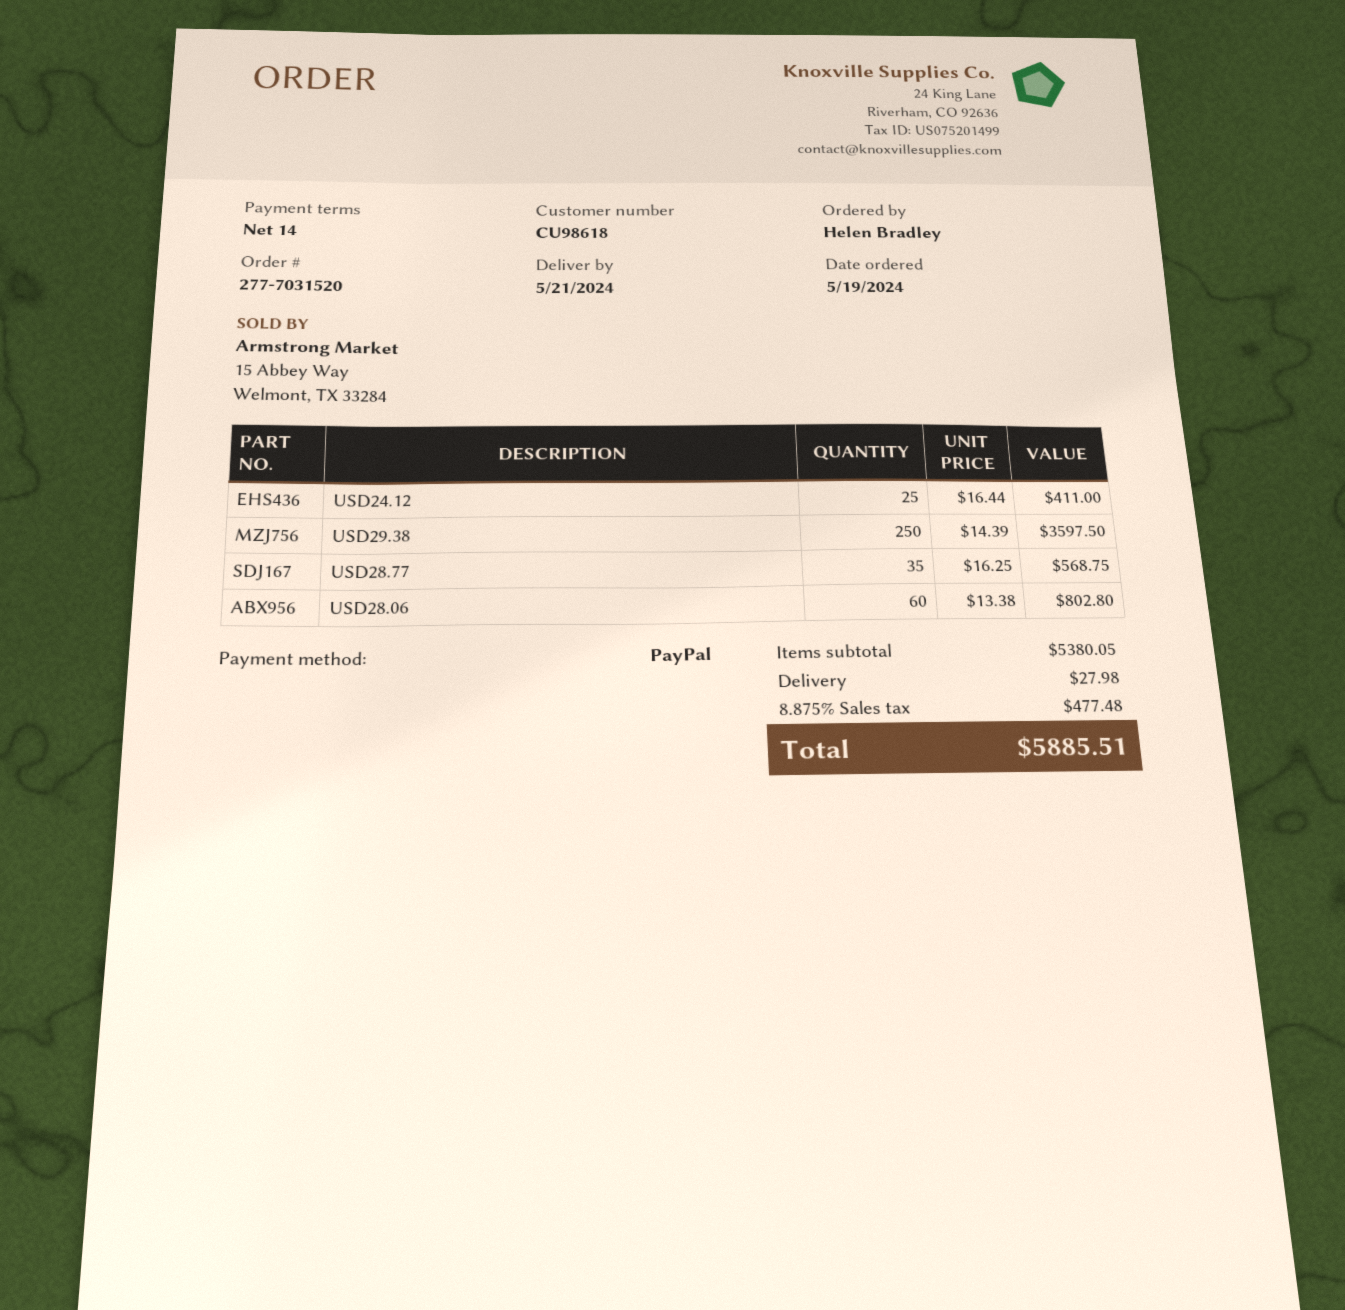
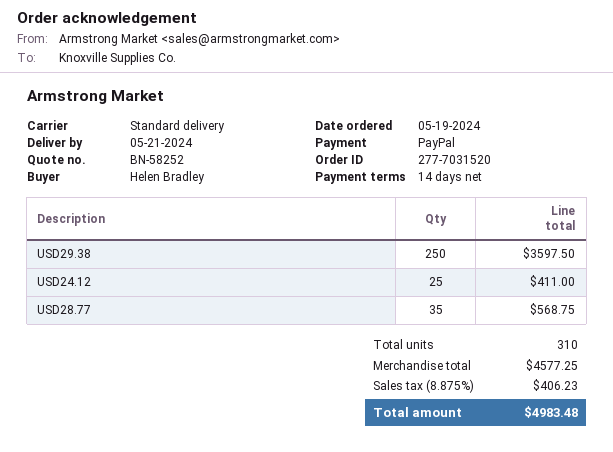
USD28.06: 60 for 802.80 -> none
subtotal: 5380.05 -> 4577.25
shipping: 27.98 -> none
tax: 8.875% = 477.48 -> 8.875% = 406.23
total: 5885.51 -> 4983.48

